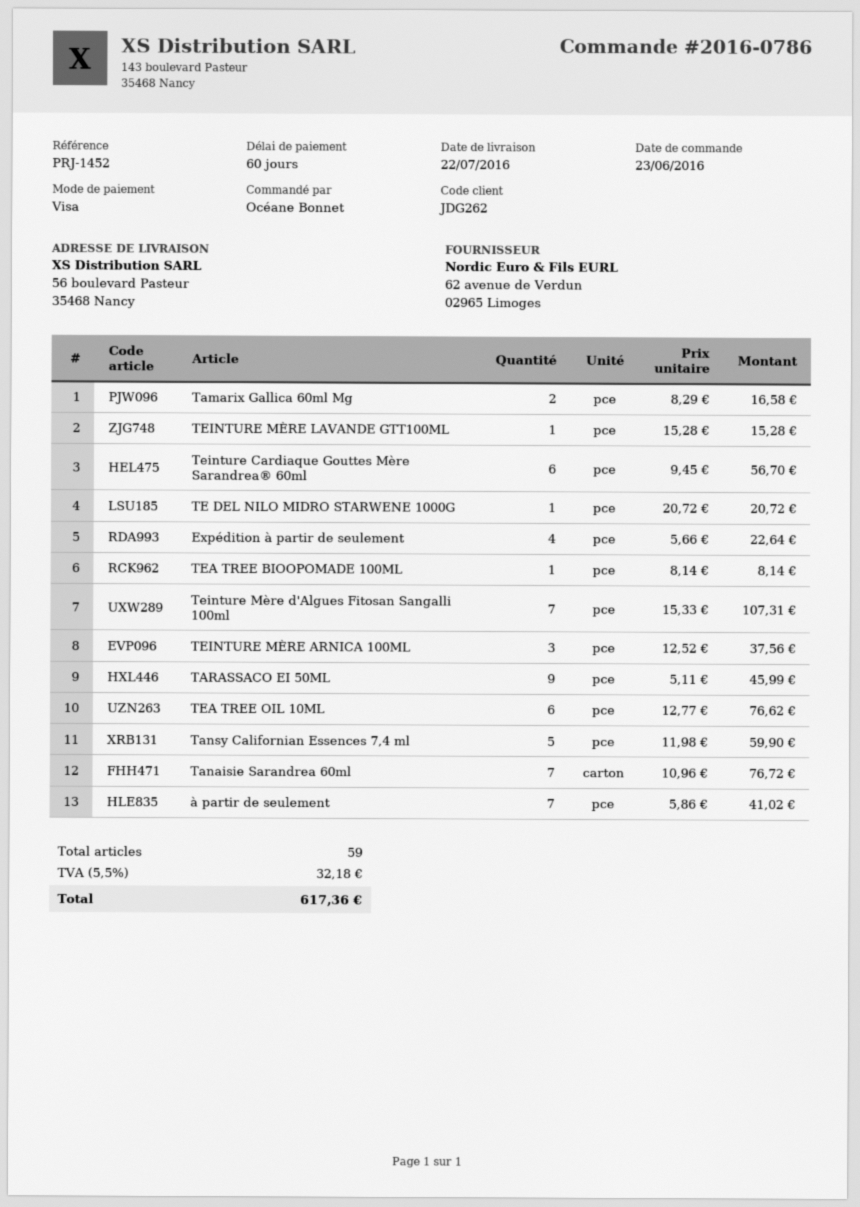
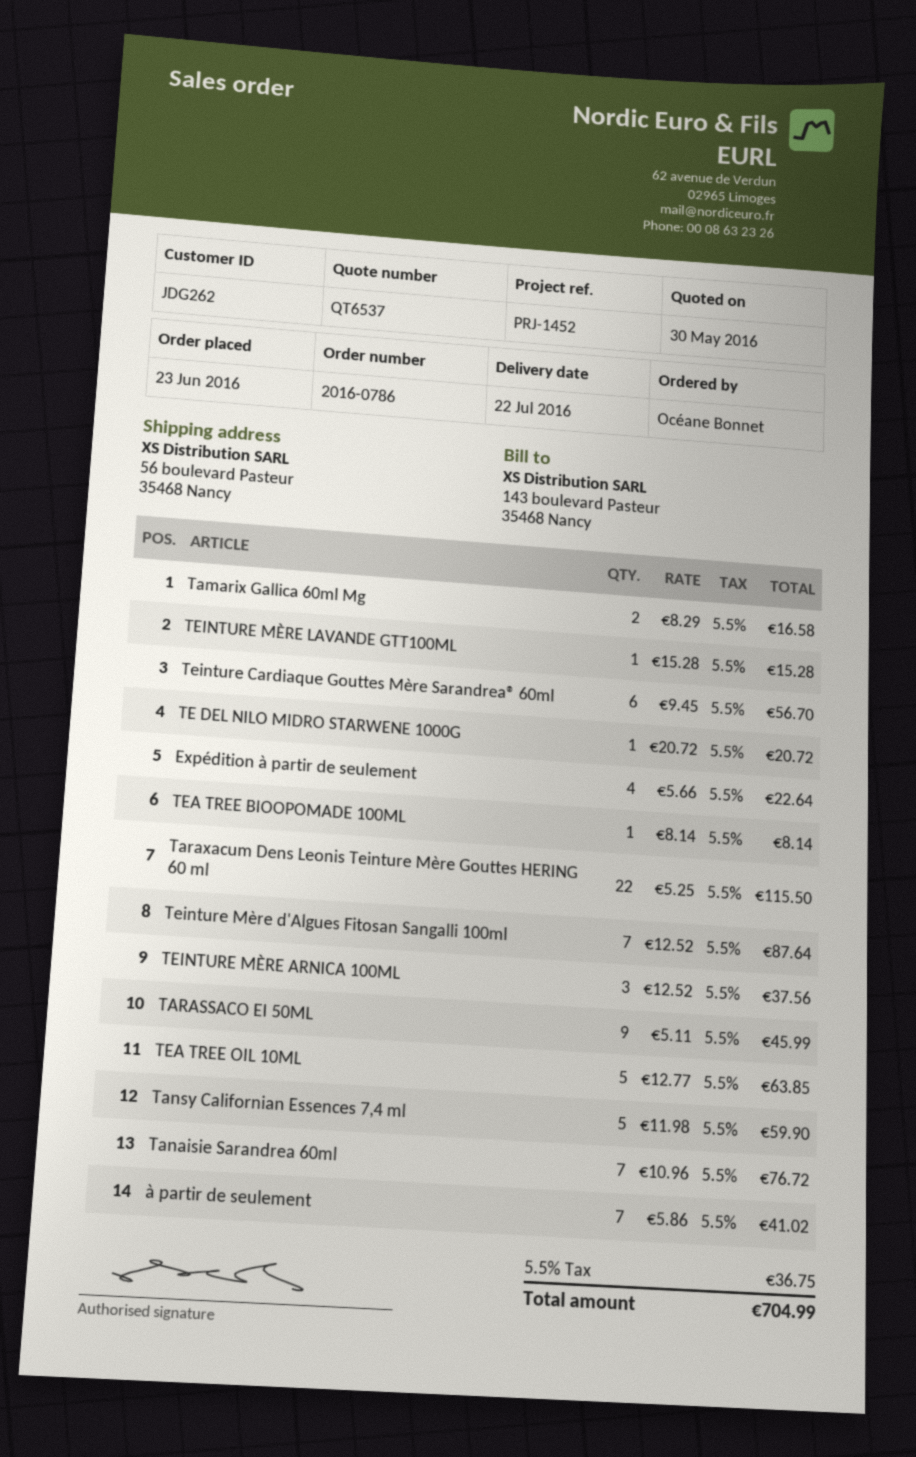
Teinture Mère d'Algues Fitosan Sangalli 100ml: 7 x 15.33 = 107.31 -> 7 x 12.52 = 87.64
TEA TREE OIL 10ML: 6 x 12.77 = 76.62 -> 5 x 12.77 = 63.85
Taraxacum Dens Leonis Teinture Mère Gouttes HERING 60 ml: none -> 22 x 5.25 = 115.50
tax: 5.5% = 32.18 -> 5.5% = 36.75
total: 617.36 -> 704.99

